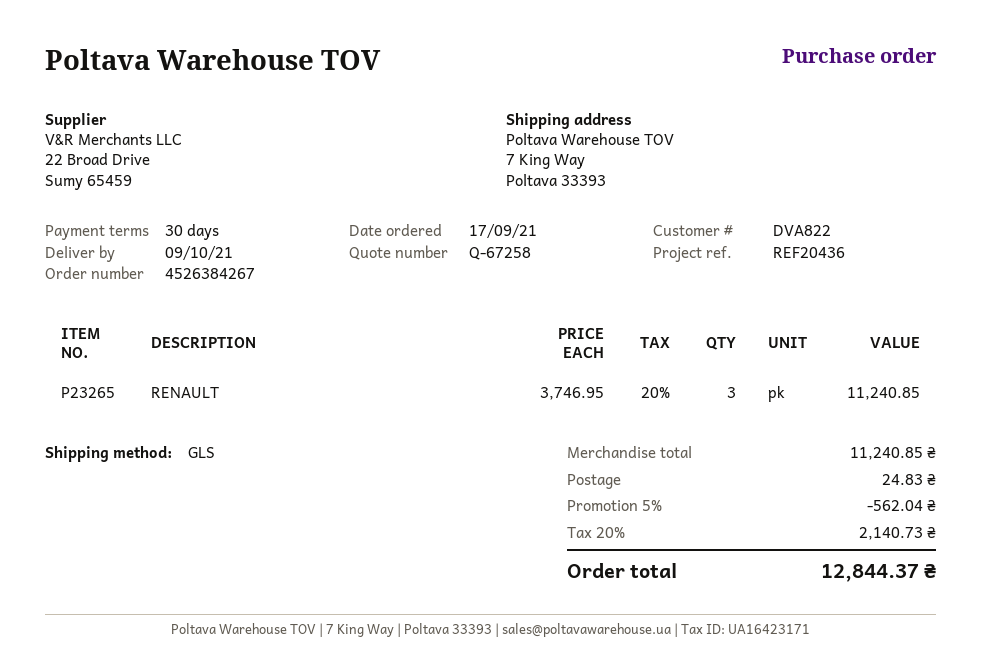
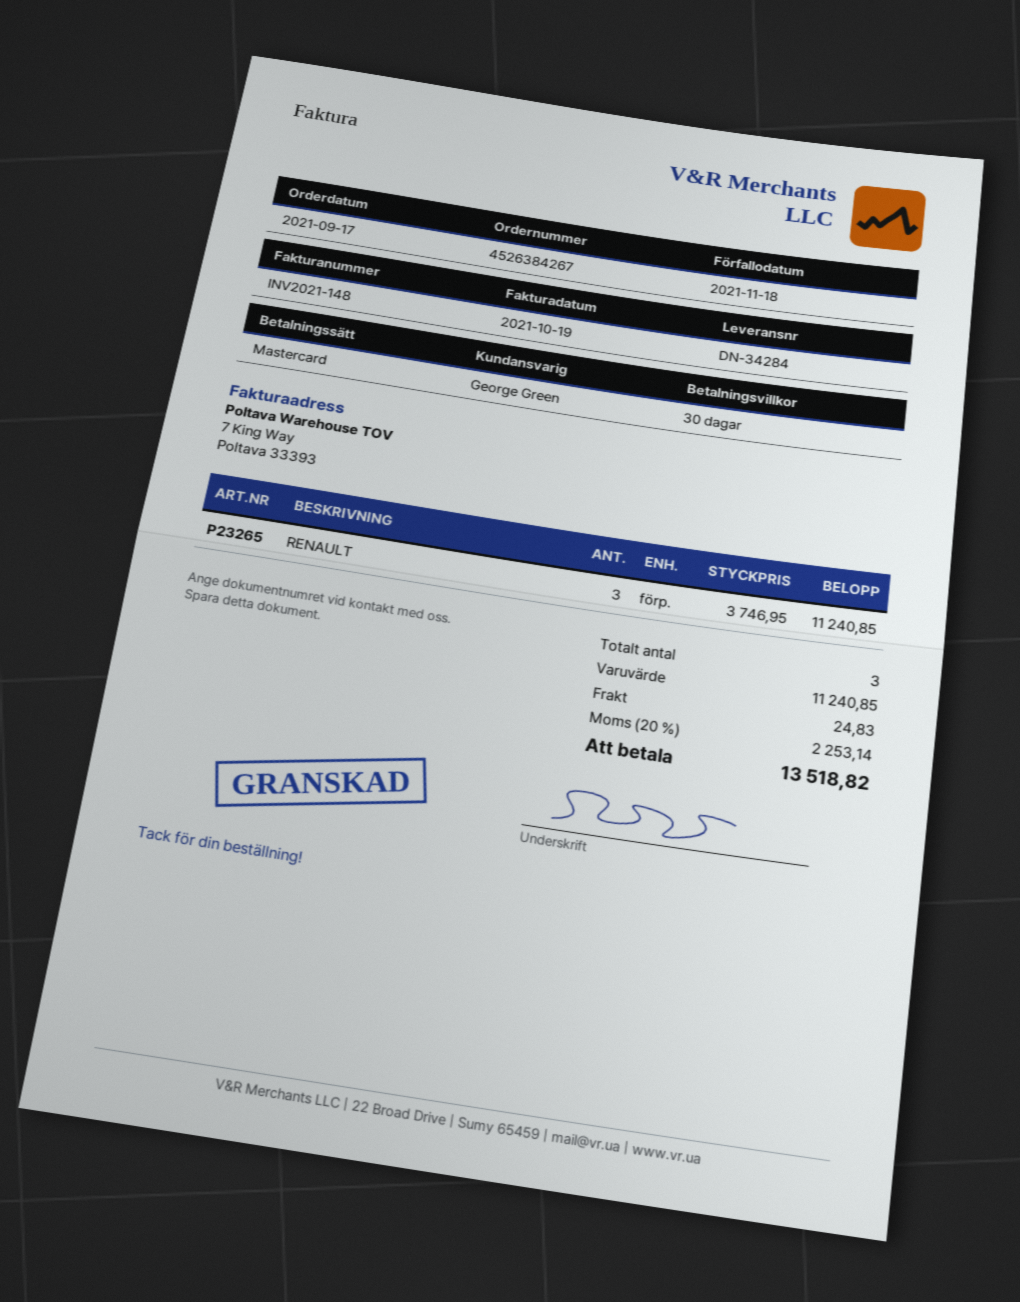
discount: 5% = 562.04 -> none
tax: 20% = 2140.73 -> 20% = 2253.14
total: 12844.37 -> 13518.82

